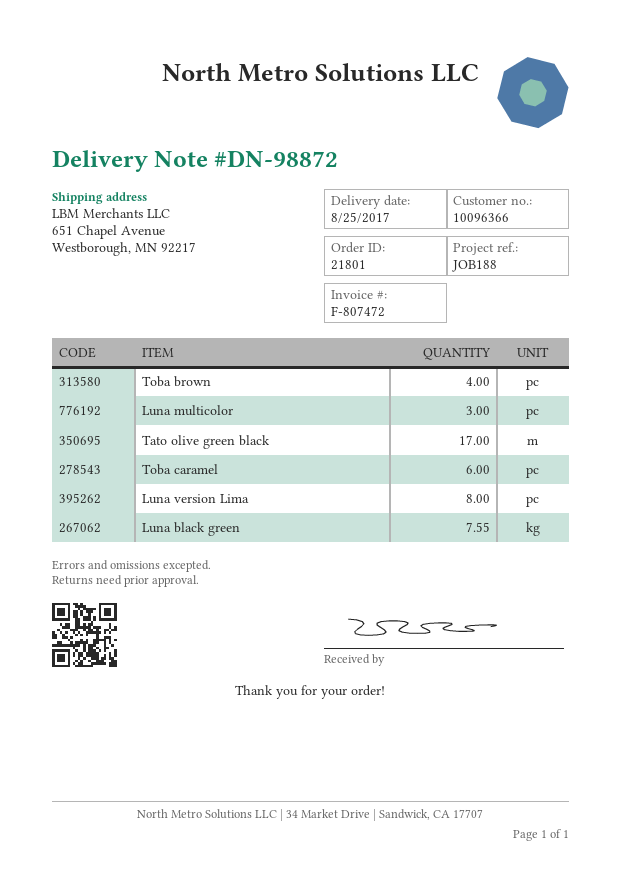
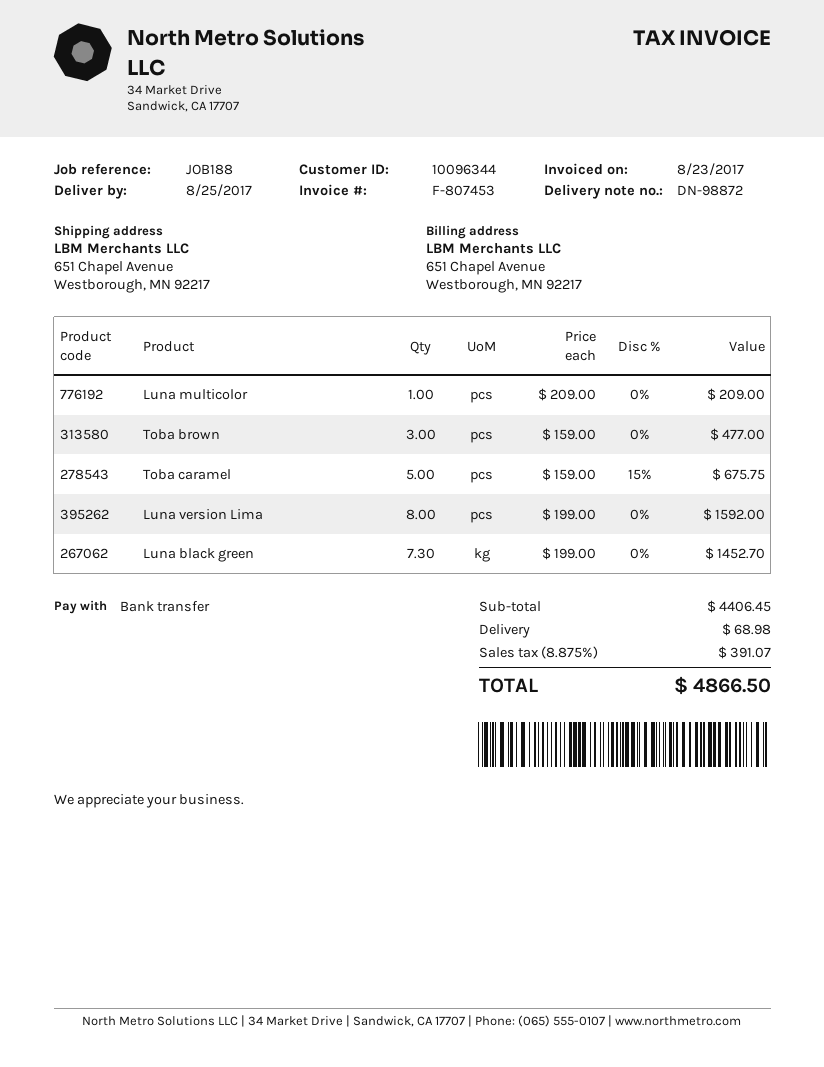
invoice number: F-807472 -> F-807453
customer number: 10096366 -> 10096344
Toba brown: 4 -> 3
Luna multicolor: 3 -> 1
Tato olive green black: 17 -> none
Toba caramel: 6 -> 5
Luna black green: 7.55 -> 7.3

